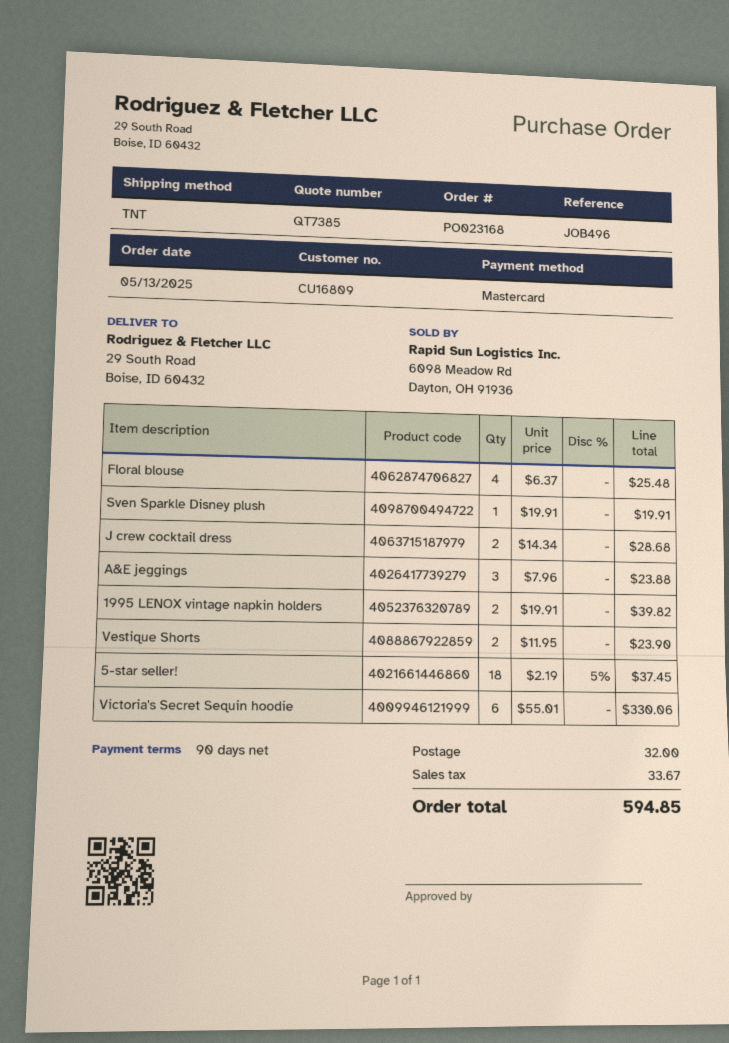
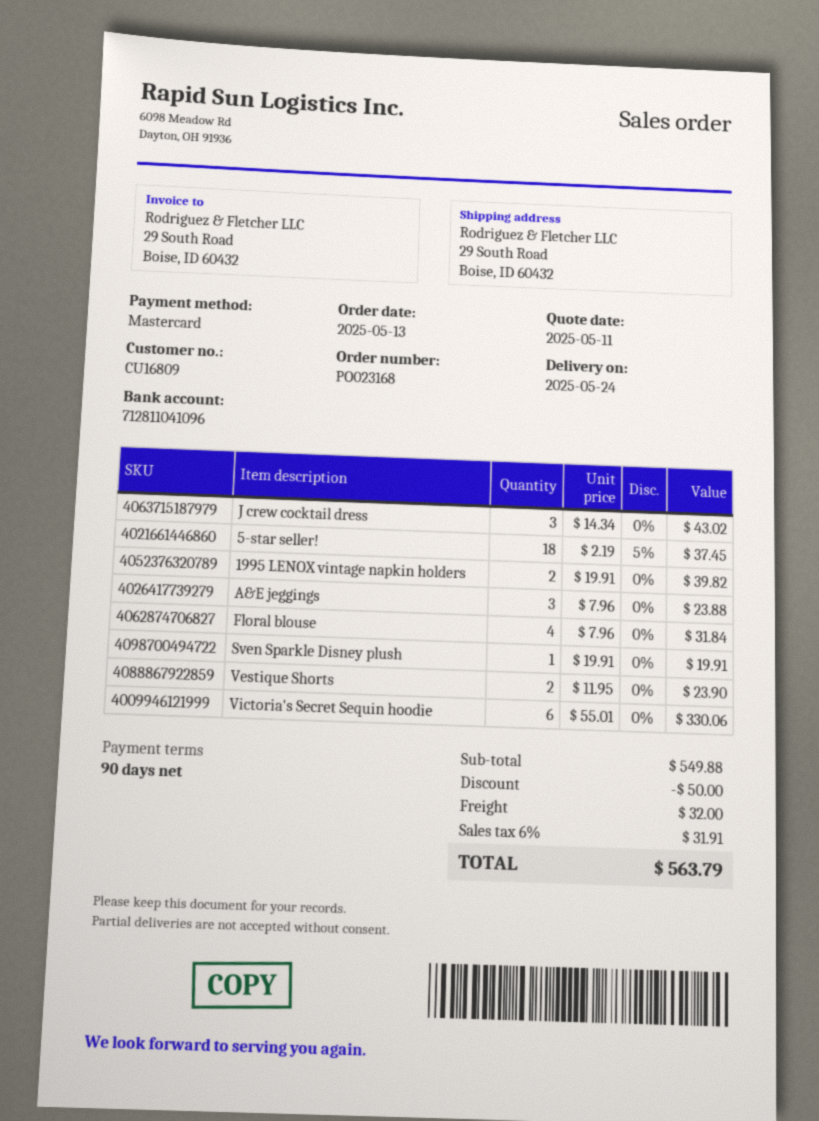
Floral blouse: 4 x 6.37 = 25.48 -> 4 x 7.96 = 31.84
J crew cocktail dress: 2 x 14.34 = 28.68 -> 3 x 14.34 = 43.02
discount: none -> 50.00
tax: 33.67 -> 31.91
total: 594.85 -> 563.79

